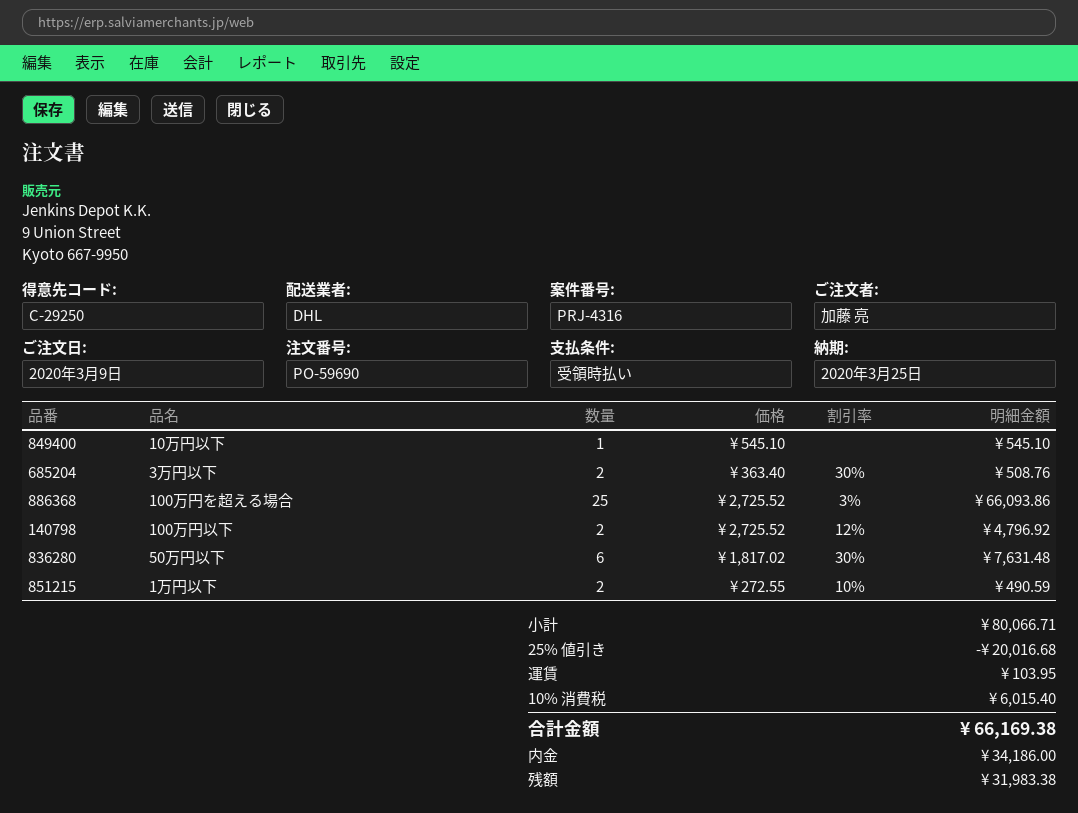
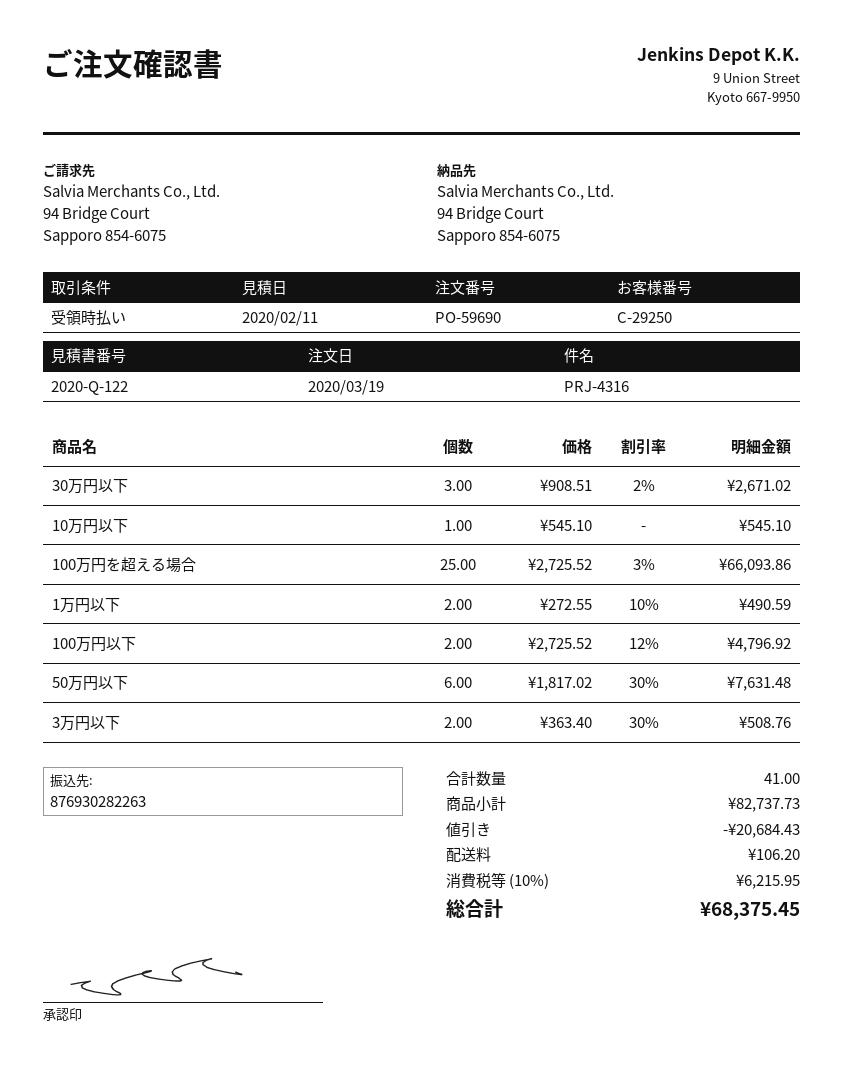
order date: 2020-03-09 -> 2020-03-19
30万円以下: none -> 3 x 908.51 - 2% = 2671.02
subtotal: 80066.71 -> 82737.73
discount: 20016.68 -> 20684.43
shipping: 103.95 -> 106.20
tax: 10% = 6015.40 -> 10% = 6215.95
total: 66169.38 -> 68375.45

